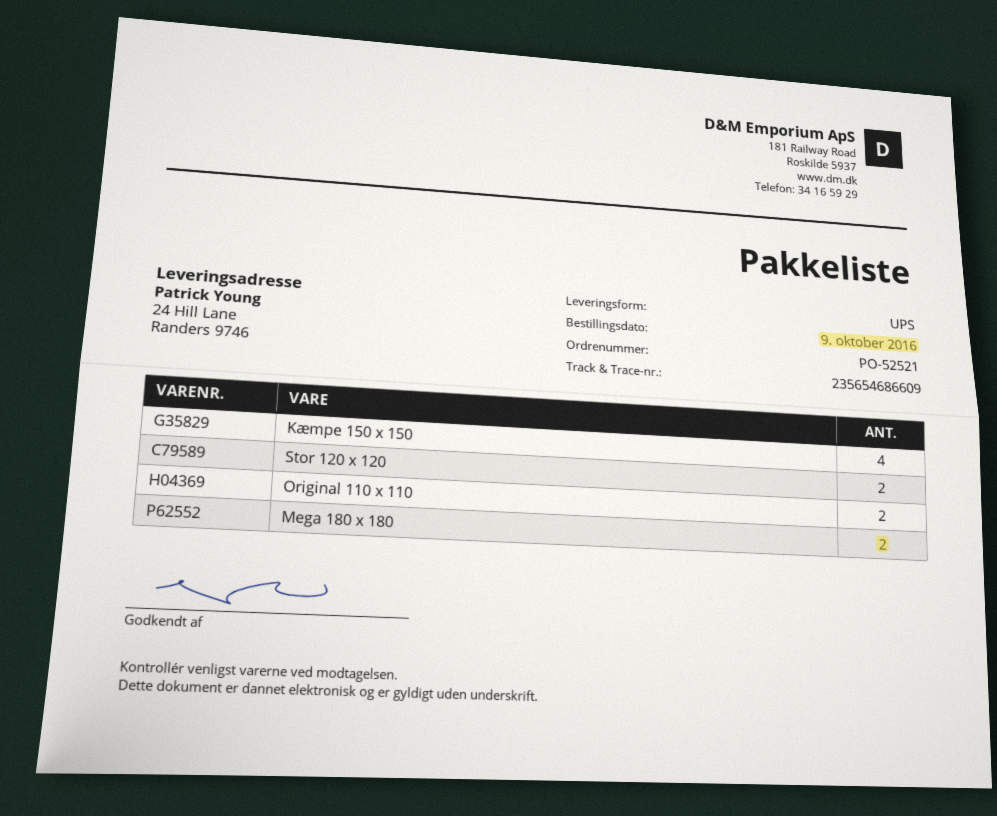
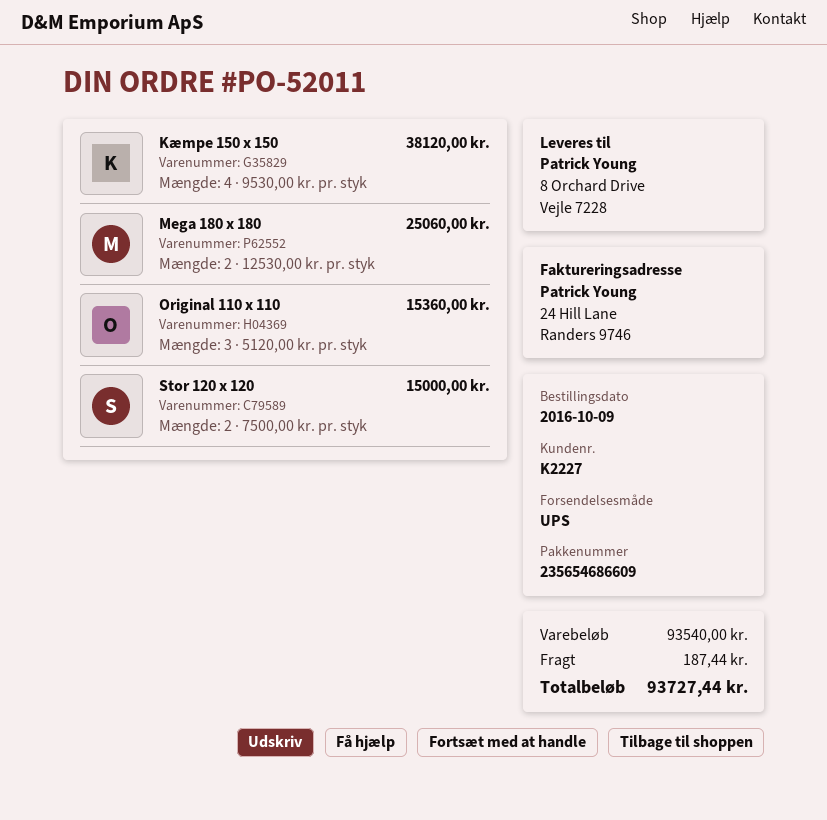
order number: PO-52521 -> PO-52011
ship to: 24 Hill Lane, Randers 9746 -> 8 Orchard Drive, Vejle 7228
Original 110 x 110: 2 -> 3

